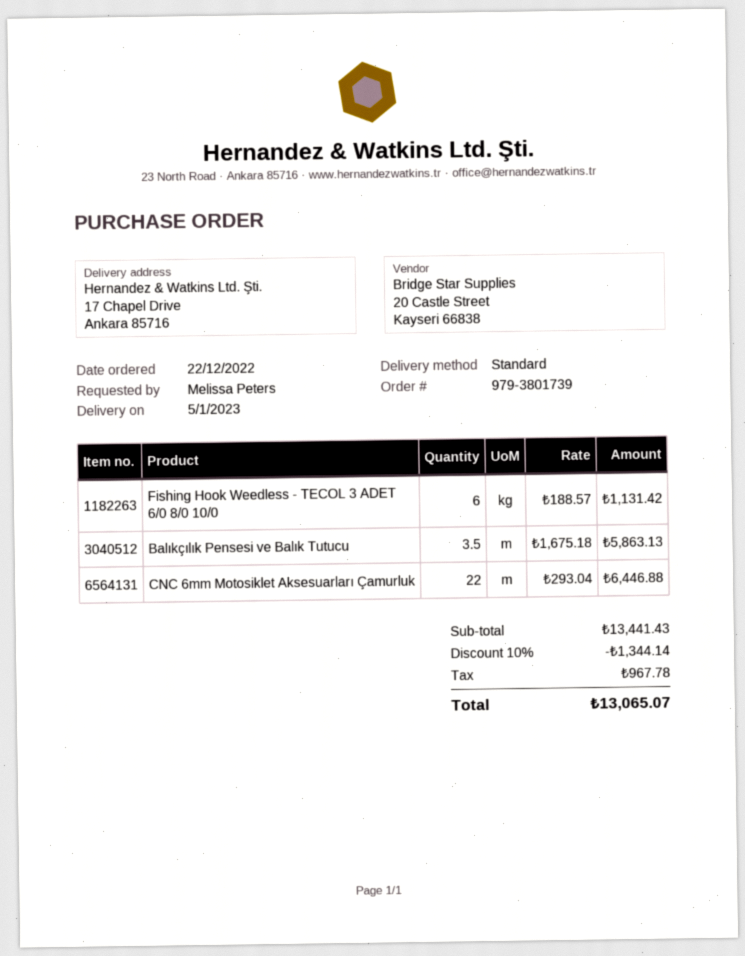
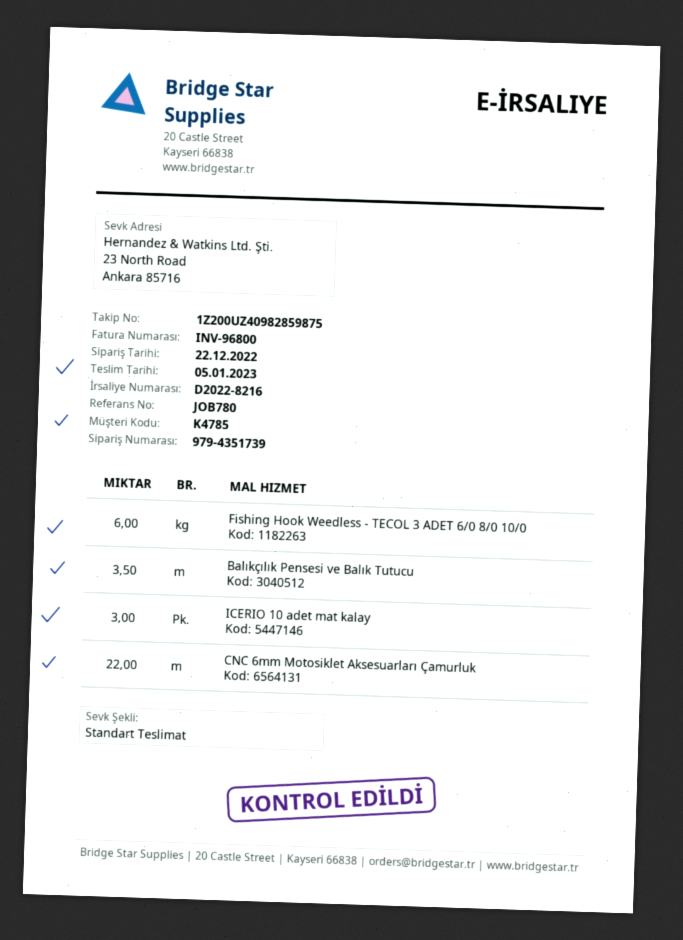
order number: 979-3801739 -> 979-4351739
ship to: 17 Chapel Drive, Ankara 85716 -> 23 North Road, Ankara 85716
ICERIO 10 adet mat kalay: none -> 3

